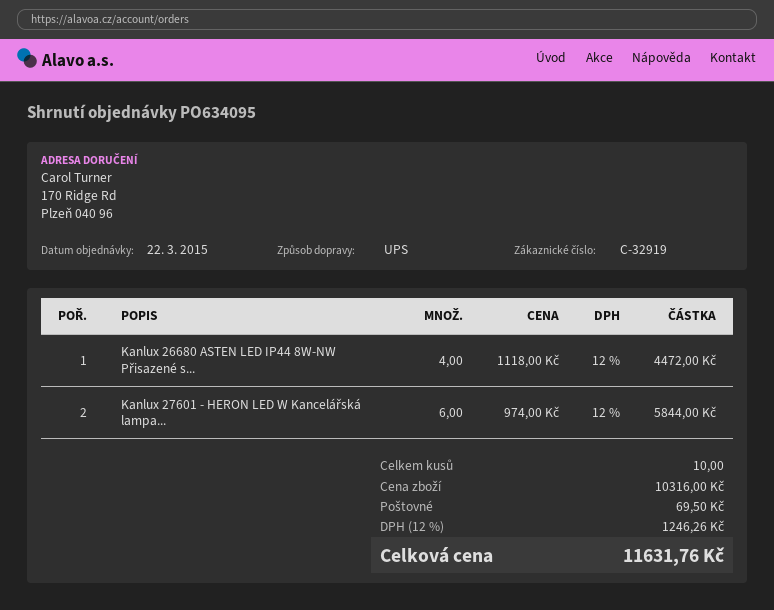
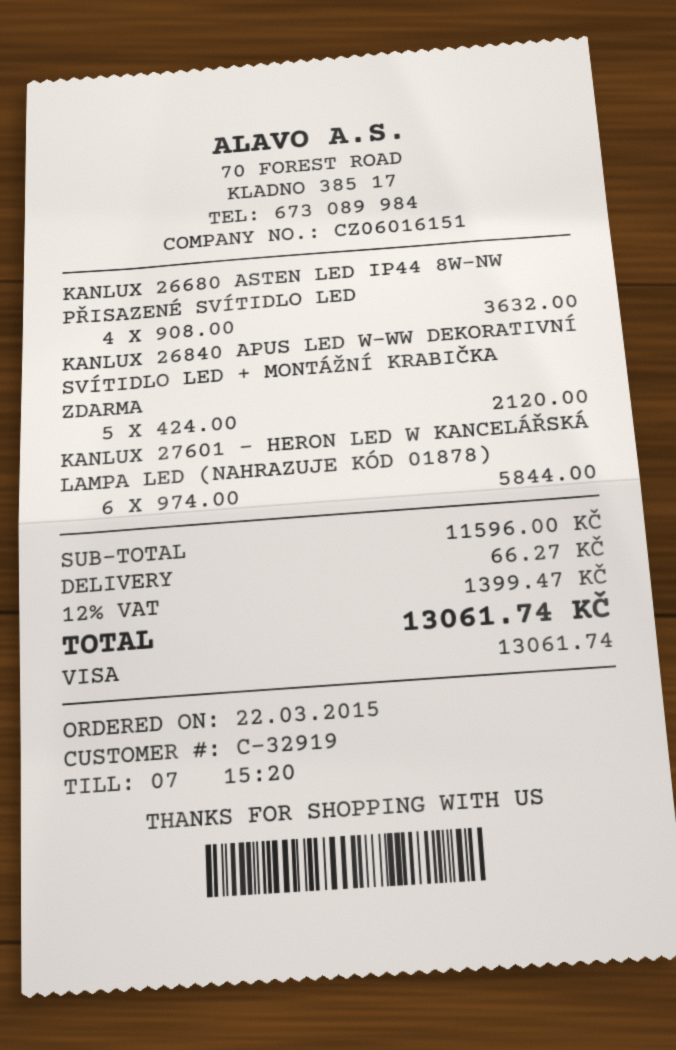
Kanlux 26680 ASTEN LED IP44 8W-NW Přisazené s...: 4 x 1118.00 = 4472.00 -> 4 x 908.00 = 3632.00
KANLUX 26840 APUS LED W-WW DEKORATIVNÍ SVÍTIDLO LED + MONTÁŽNÍ KRABIČKA ZDARMA: none -> 5 x 424.00 = 2120.00
subtotal: 10316.00 -> 11596.00
shipping: 69.50 -> 66.27
tax: 12% = 1246.26 -> 12% = 1399.47
total: 11631.76 -> 13061.74

